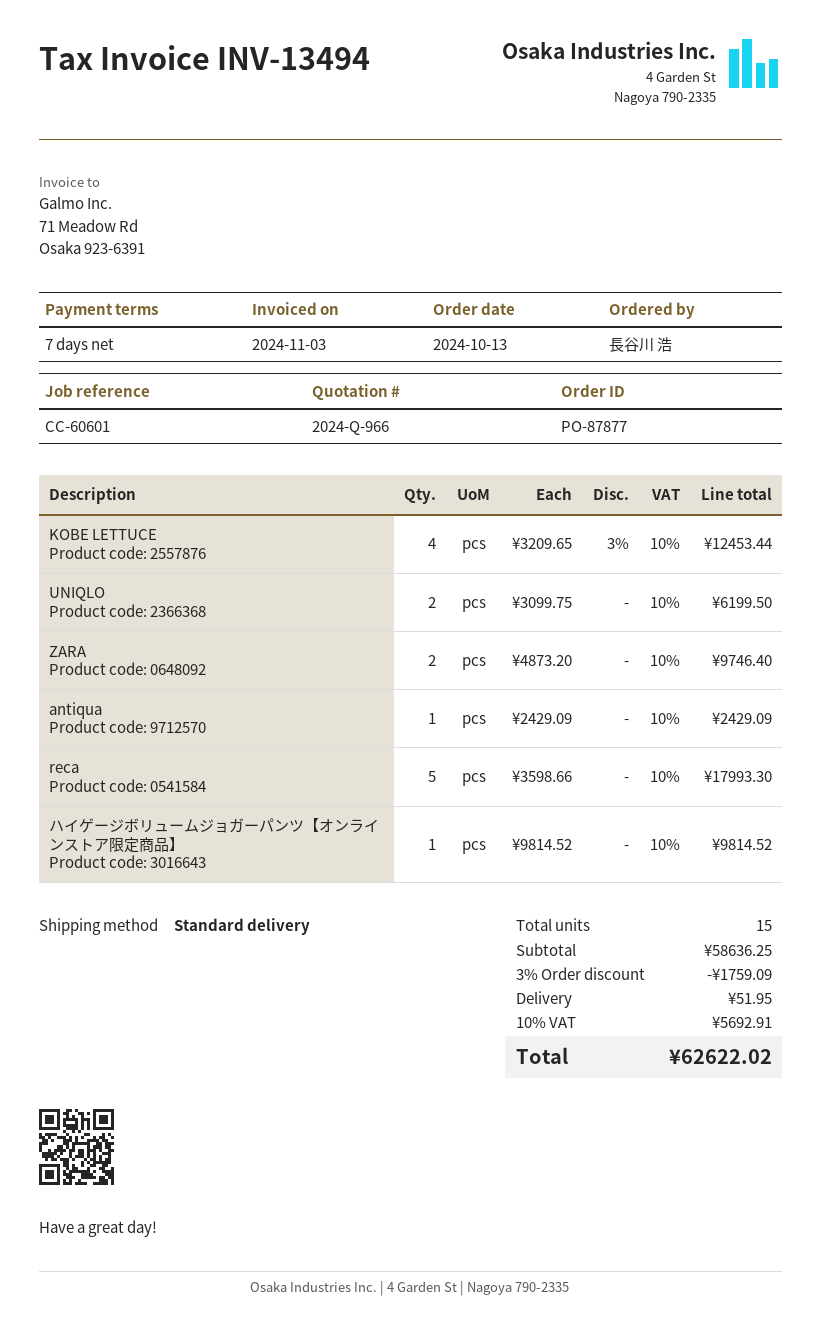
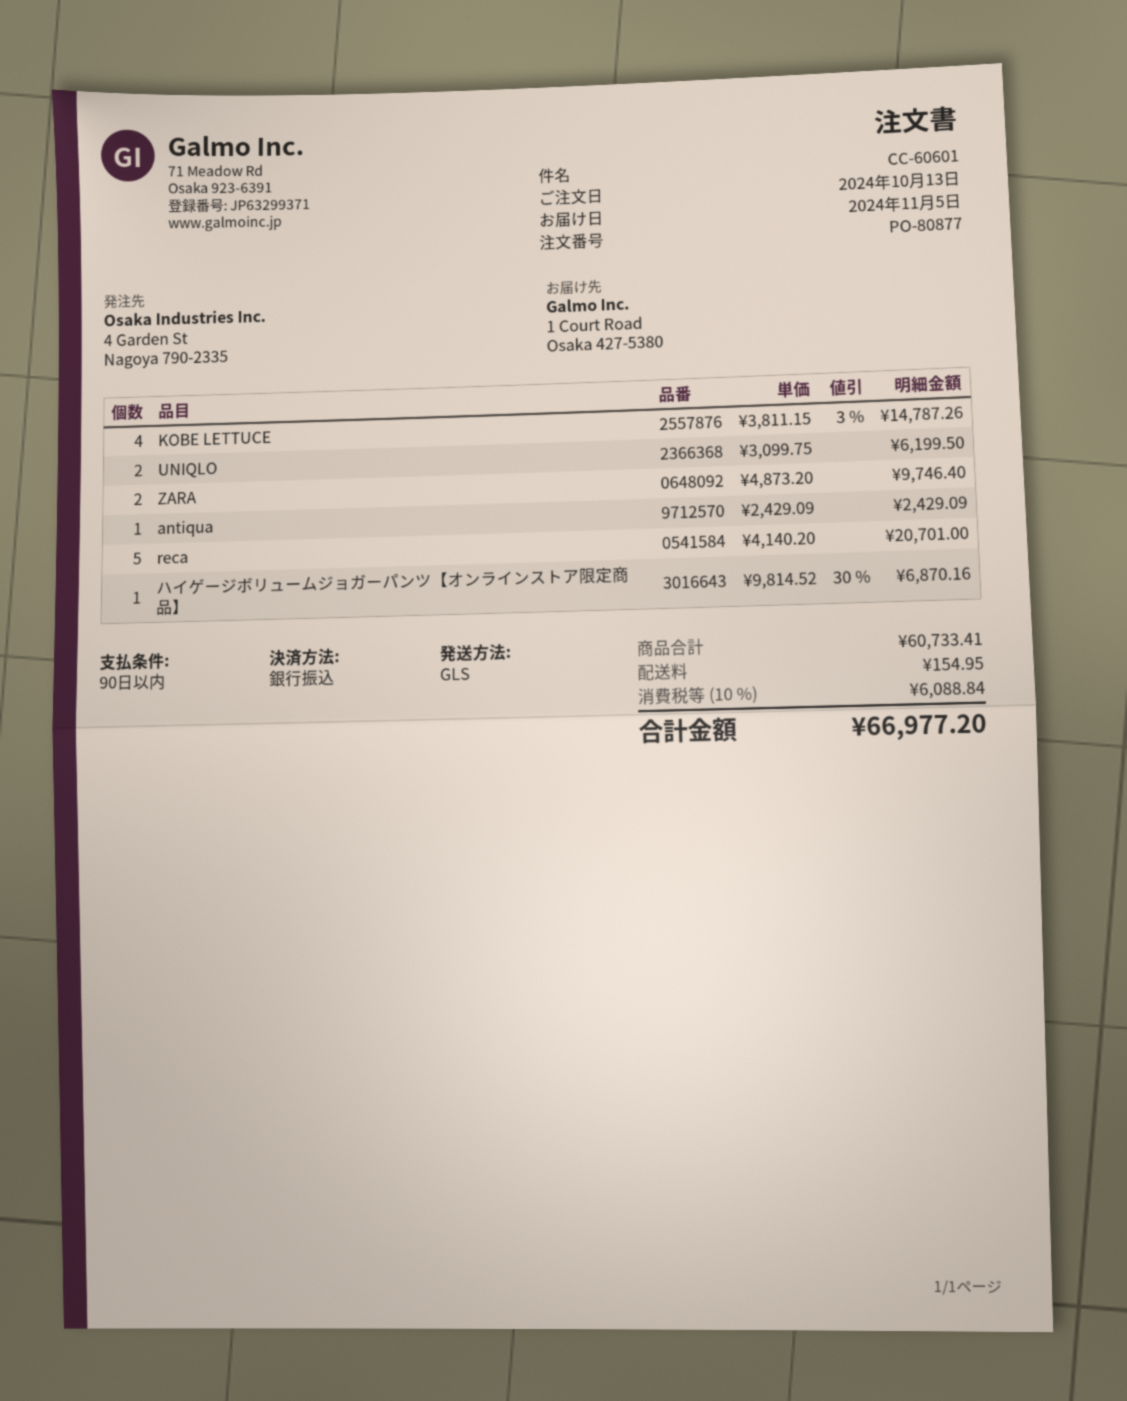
order number: PO-87877 -> PO-80877
payment terms: 7 days -> 90 days
shipping method: standard -> GLS
KOBE LETTUCE: 4 x 3209.65 - 3% = 12453.44 -> 4 x 3811.15 - 3% = 14787.26
reca: 5 x 3598.66 = 17993.30 -> 5 x 4140.20 = 20701.00
ハイゲージボリュームジョガーパンツ【オンラインストア限定商品】: 1 x 9814.52 = 9814.52 -> 1 x 9814.52 - 30% = 6870.16
subtotal: 58636.25 -> 60733.41
discount: 3% = 1759.09 -> none
shipping: 51.95 -> 154.95
tax: 10% = 5692.91 -> 10% = 6088.84
total: 62622.02 -> 66977.20

